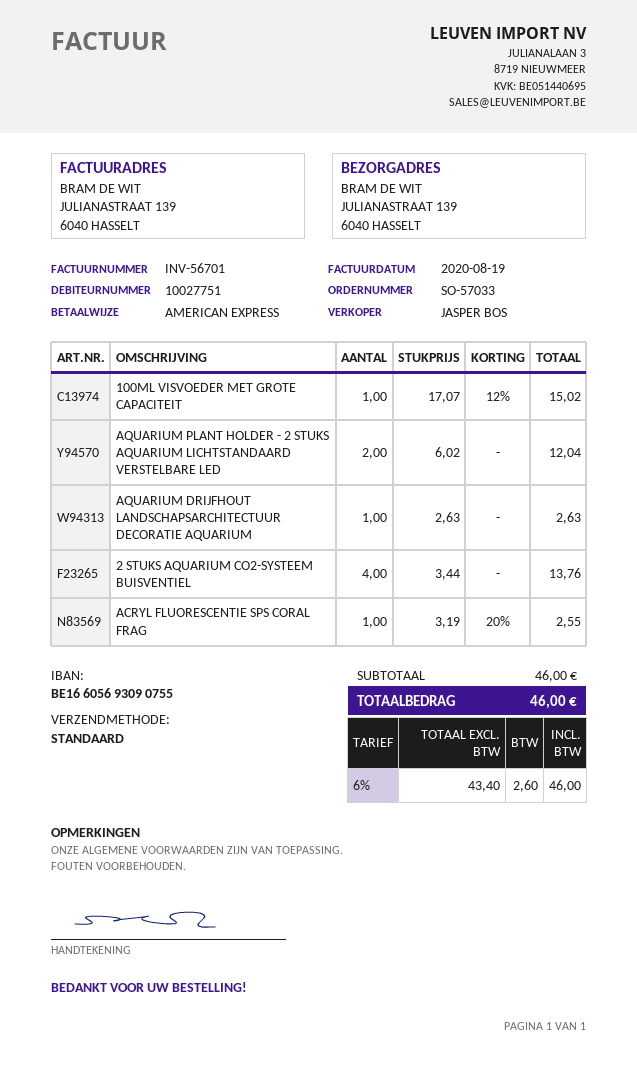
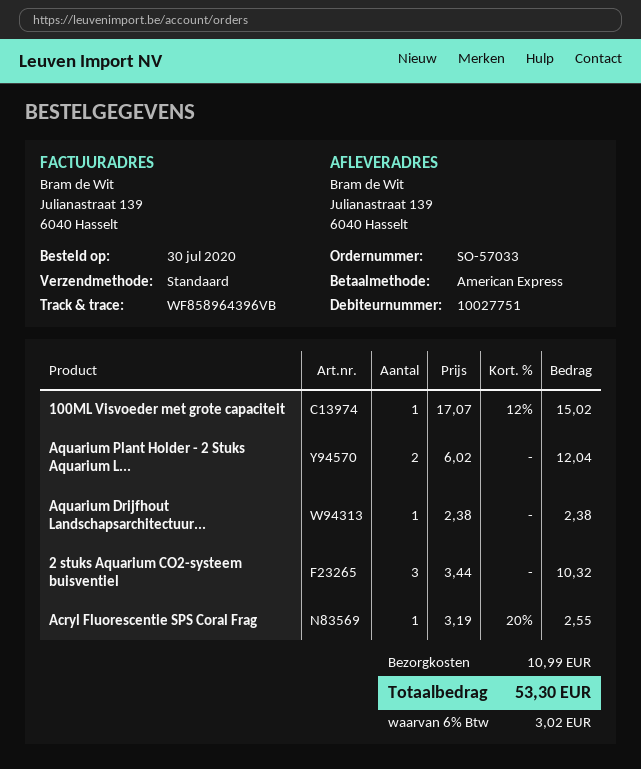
AQUARIUM DRIJFHOUT LANDSCHAPSARCHITECTUUR DECORATIE AQUARIUM: 1 x 2.63 = 2.63 -> 1 x 2.38 = 2.38
2 STUKS AQUARIUM CO2-SYSTEEM BUISVENTIEL: 4 x 3.44 = 13.76 -> 3 x 3.44 = 10.32
shipping: none -> 10.99
tax: 6% = 2.60 -> 6% = 3.02
total: 46.00 -> 53.30

